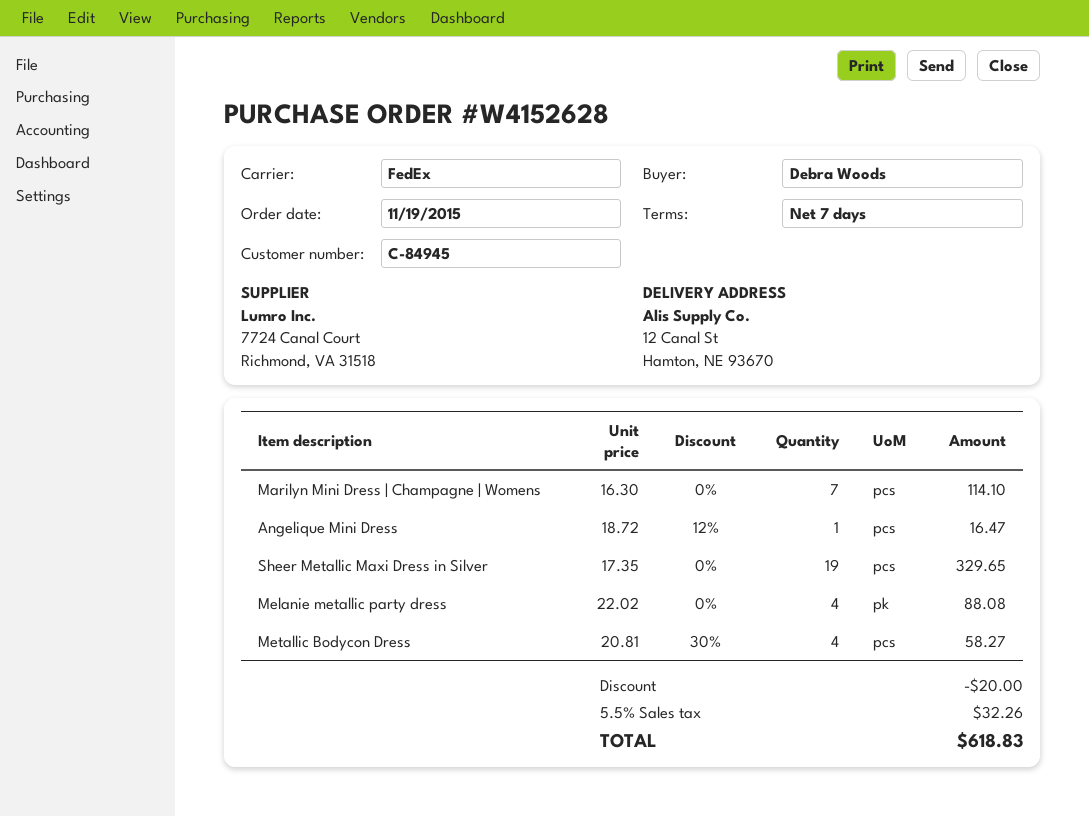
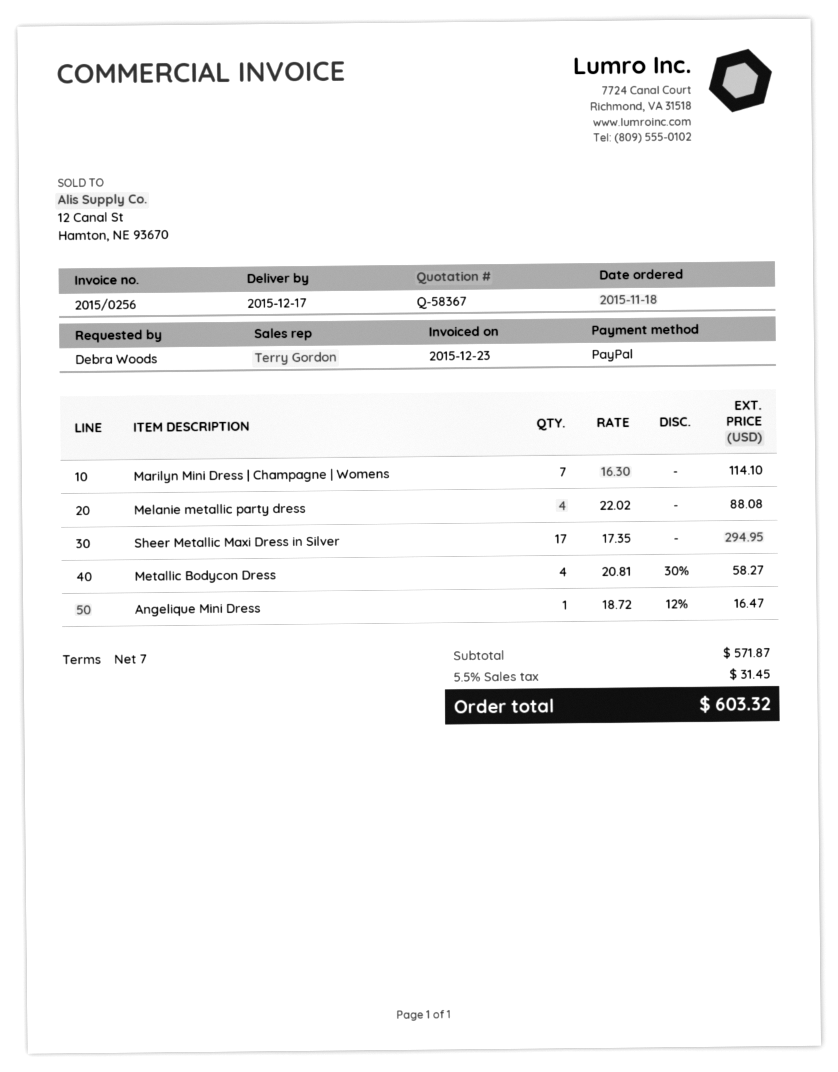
order date: 2015-11-19 -> 2015-11-18
Sheer Metallic Maxi Dress in Silver: 19 x 17.35 = 329.65 -> 17 x 17.35 = 294.95
discount: 20.00 -> none
tax: 5.5% = 32.26 -> 5.5% = 31.45
total: 618.83 -> 603.32

